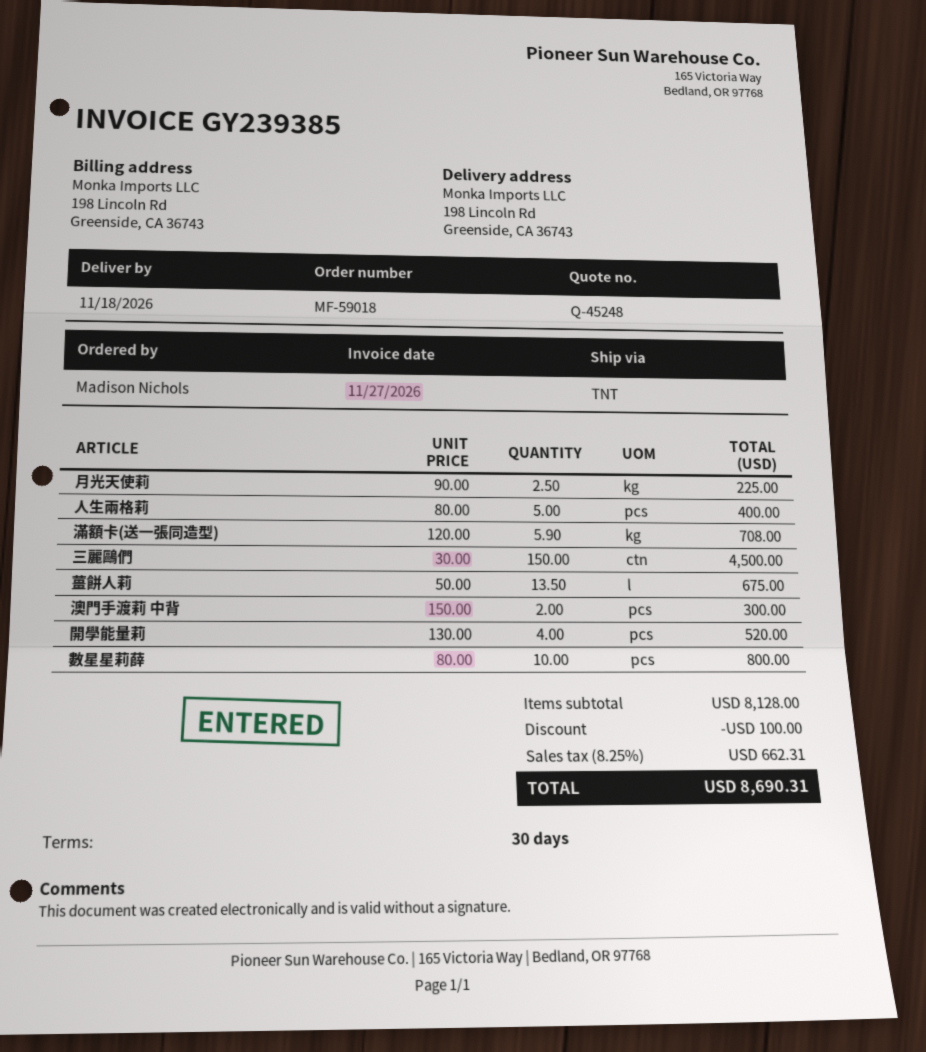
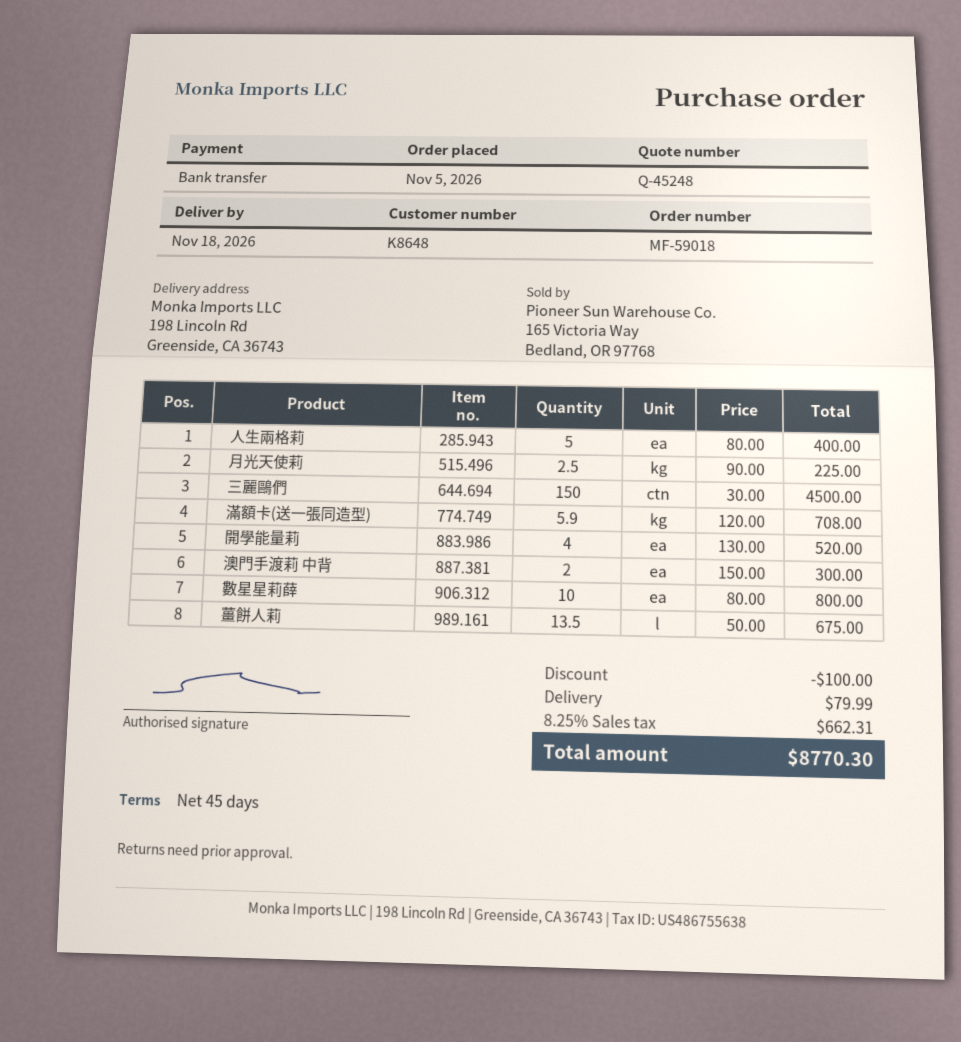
payment terms: 30 days -> 45 days
shipping: none -> 79.99
total: 8690.31 -> 8770.30

